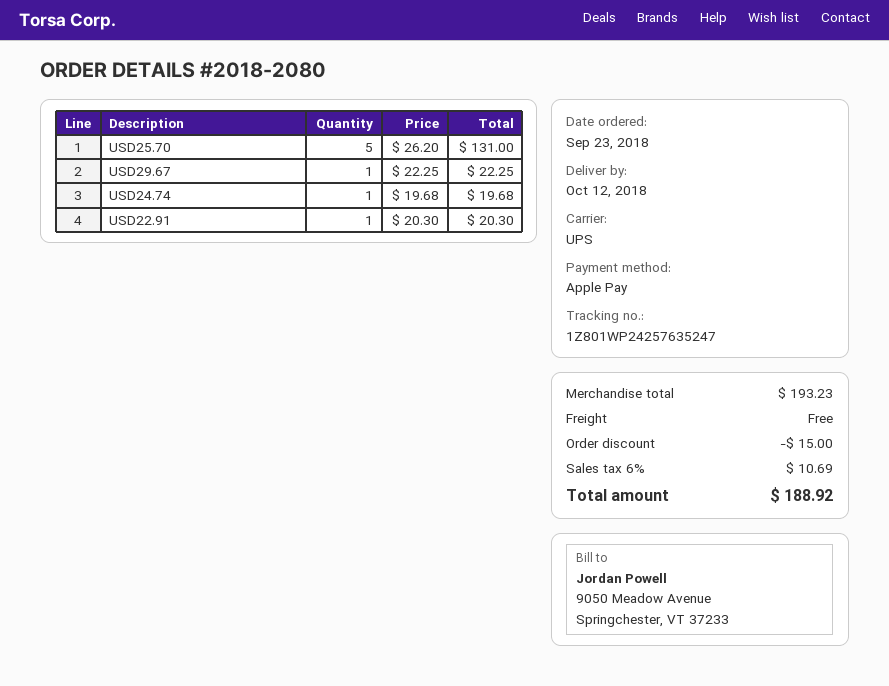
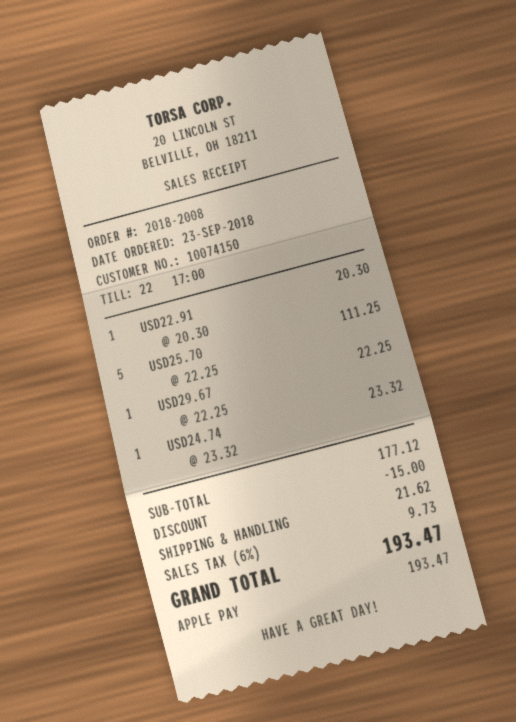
order number: 2018-2080 -> 2018-2008
USD25.70: 5 x 26.20 = 131.00 -> 5 x 22.25 = 111.25
USD24.74: 1 x 19.68 = 19.68 -> 1 x 23.32 = 23.32
subtotal: 193.23 -> 177.12
shipping: 0.00 -> 21.62
tax: 6% = 10.69 -> 6% = 9.73
total: 188.92 -> 193.47

